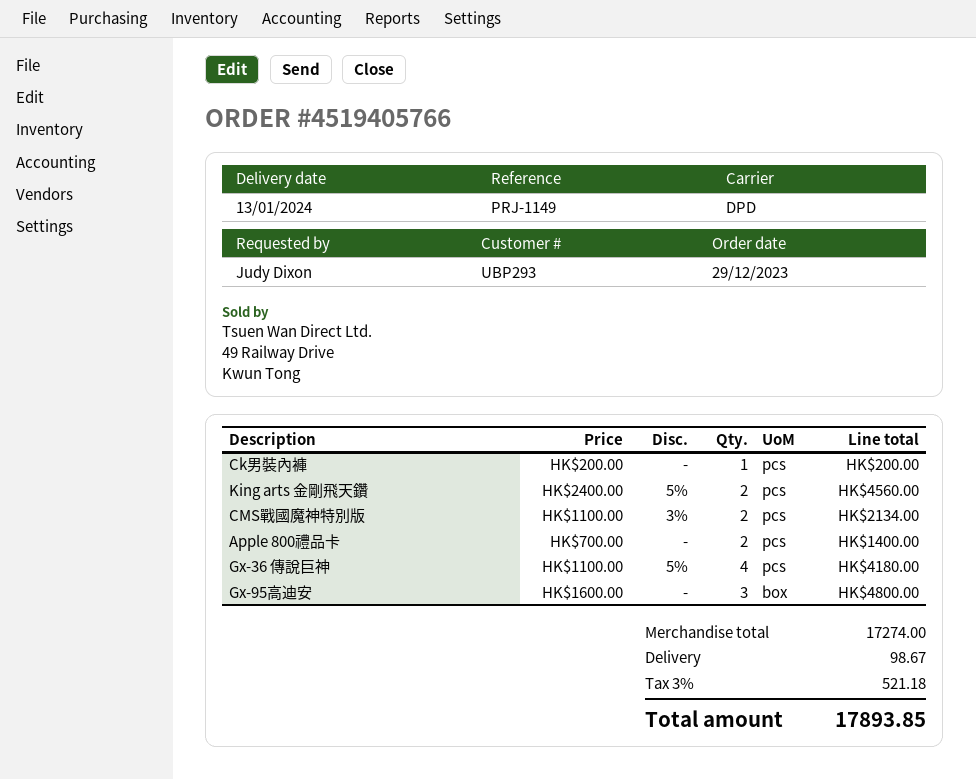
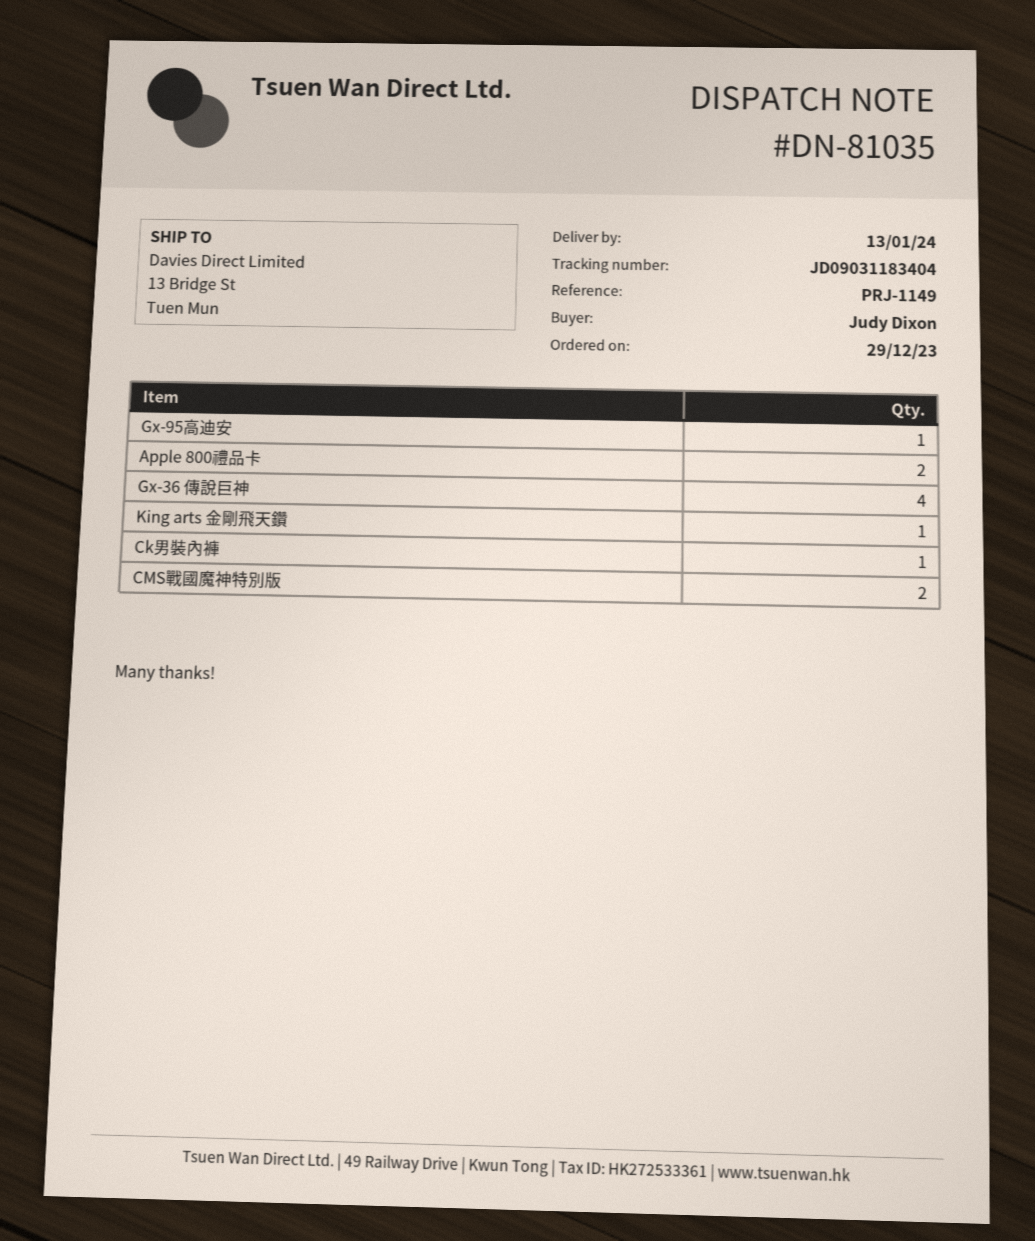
King arts 金剛飛天鑽: 2 -> 1
Gx-95高迪安: 3 -> 1

